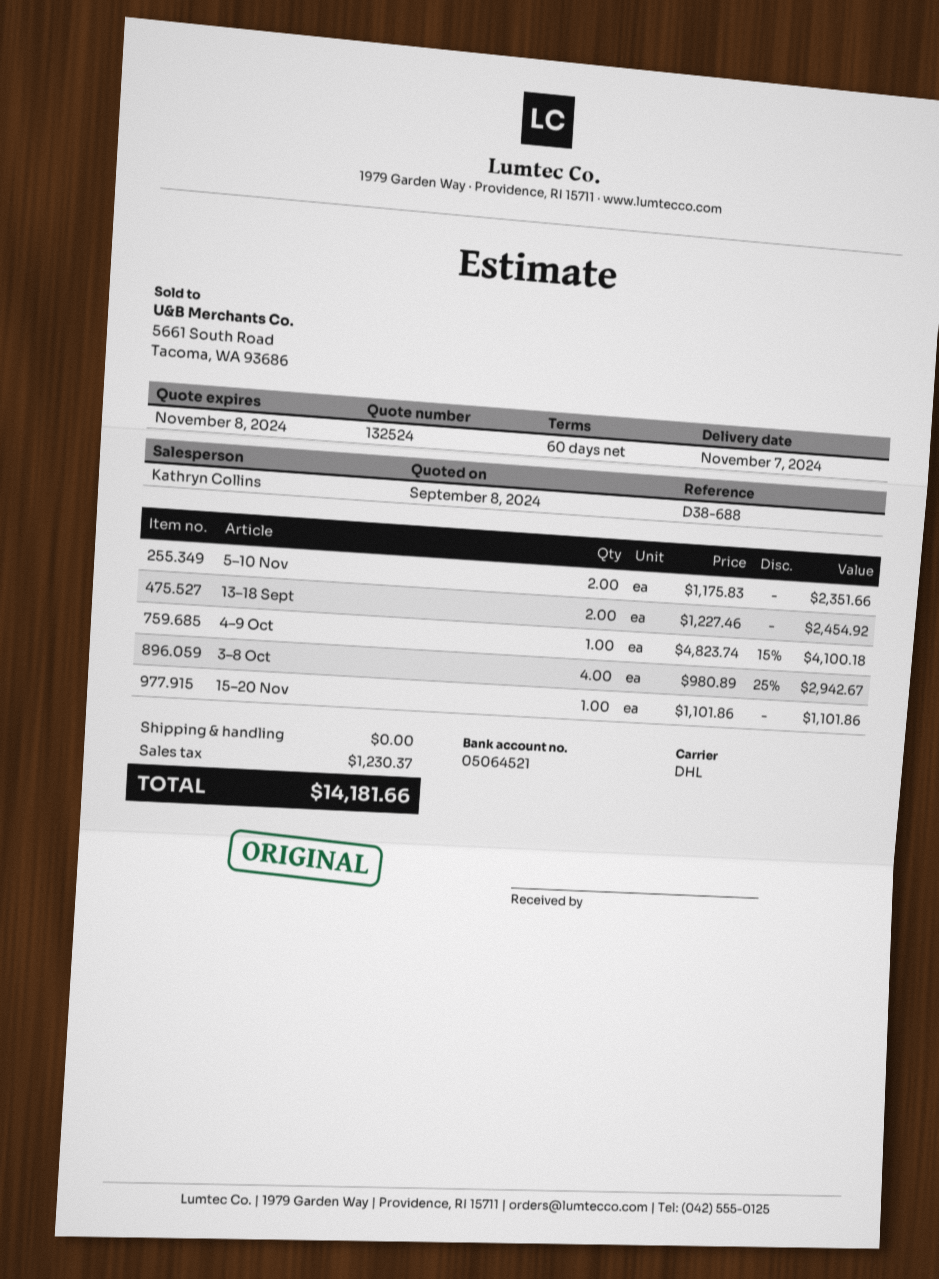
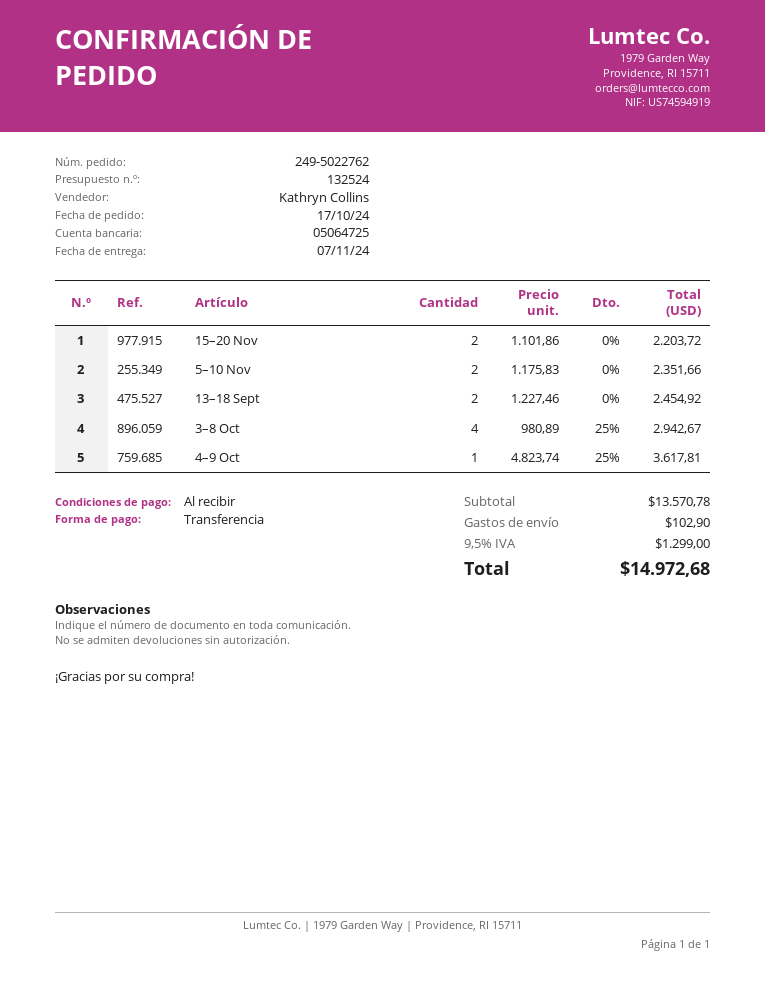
payment terms: 60 days -> on receipt
bank account: 05064521 -> 05064725
4–9 Oct: 1 x 4823.74 - 15% = 4100.18 -> 1 x 4823.74 - 25% = 3617.81
15–20 Nov: 1 x 1101.86 = 1101.86 -> 2 x 1101.86 = 2203.72
shipping: 0.00 -> 102.90
tax: 1230.37 -> 1299.00
total: 14181.66 -> 14972.68

